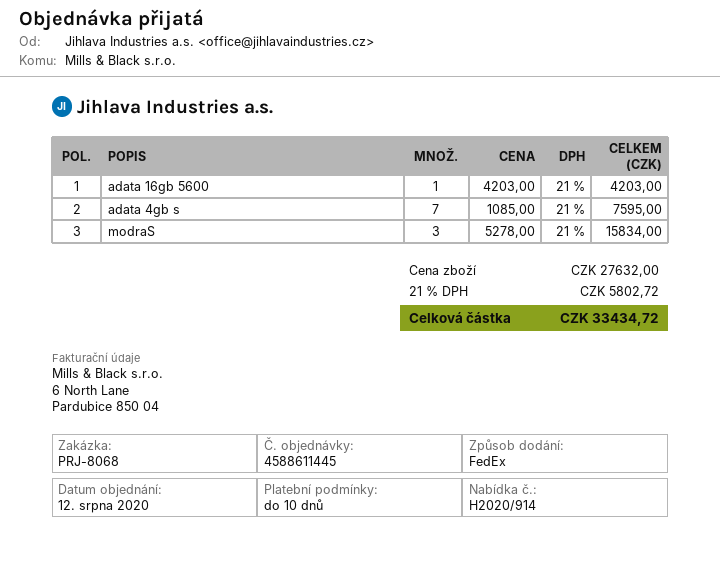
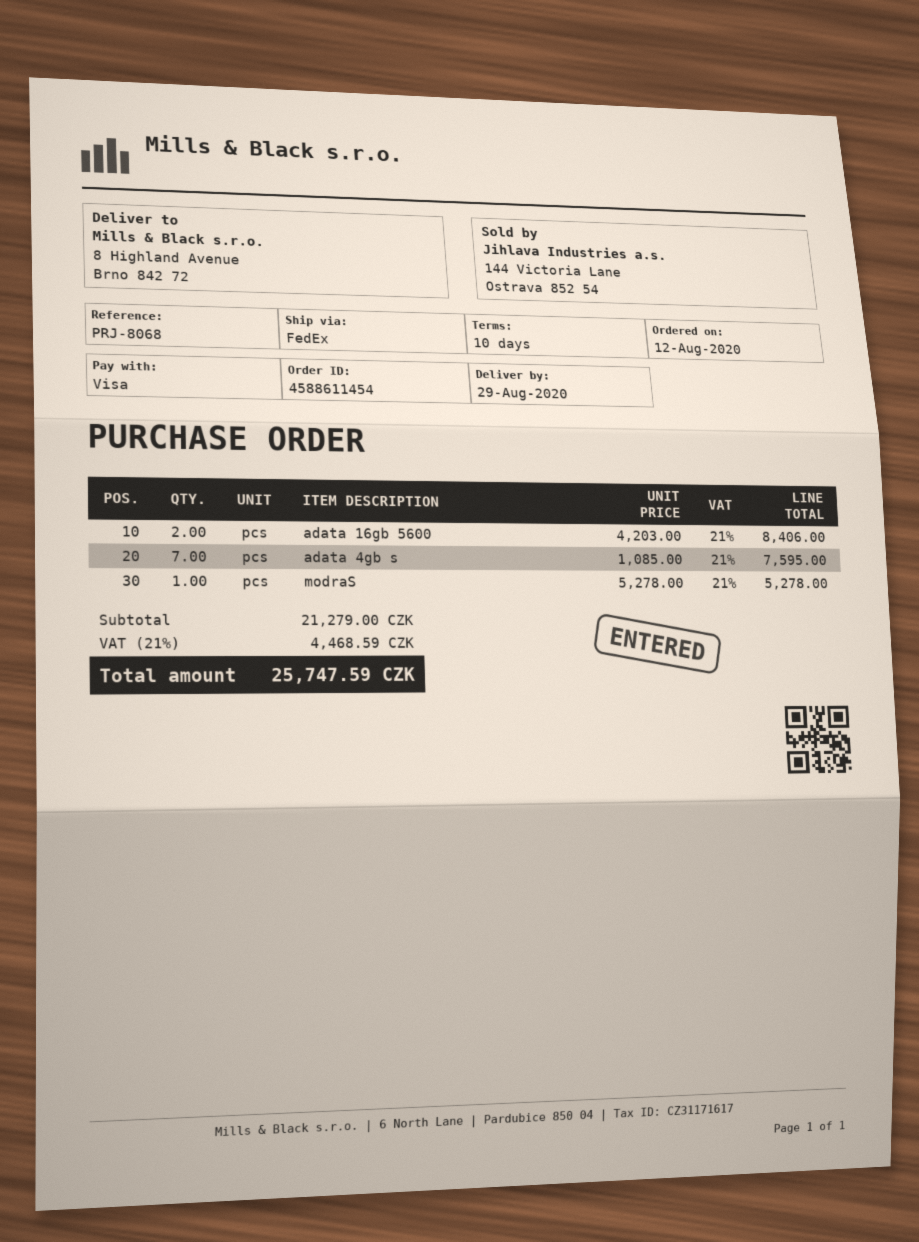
order number: 4588611445 -> 4588611454
adata 16gb 5600: 1 x 4203.00 = 4203.00 -> 2 x 4203.00 = 8406.00
modraS: 3 x 5278.00 = 15834.00 -> 1 x 5278.00 = 5278.00
subtotal: 27632.00 -> 21279.00
tax: 21% = 5802.72 -> 21% = 4468.59
total: 33434.72 -> 25747.59

